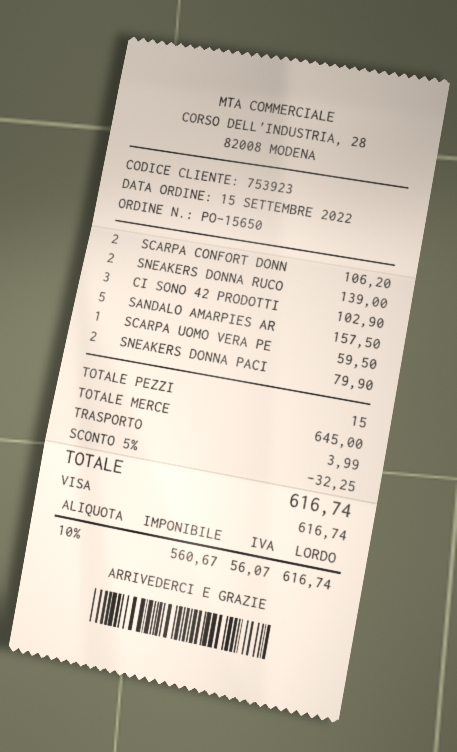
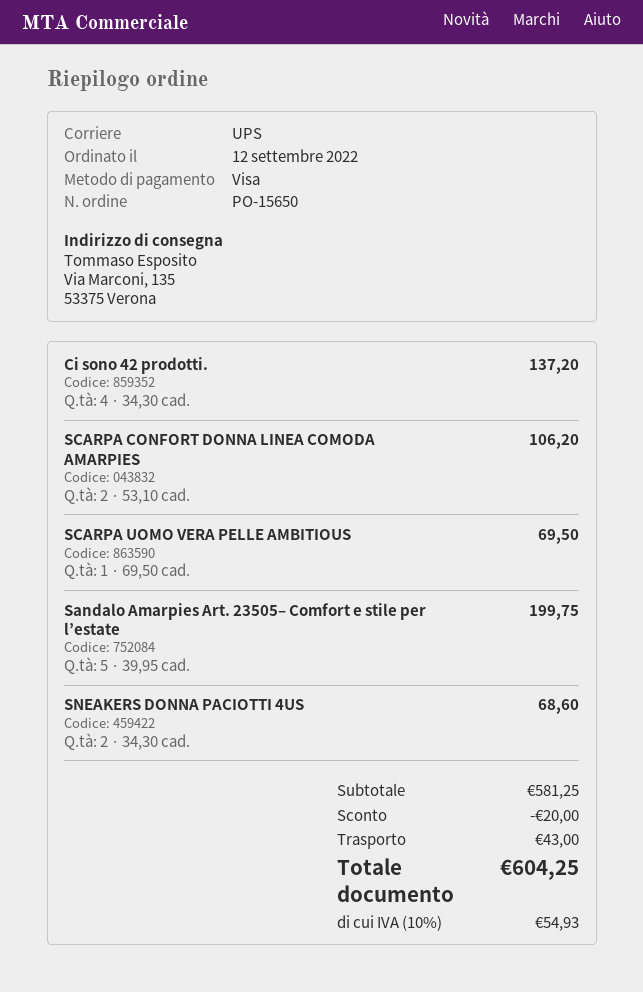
order date: 2022-09-15 -> 2022-09-12
SNEAKERS DONNA RUCO: 2 for 139.00 -> none
CI SONO 42 PRODOTTI: 3 for 102.90 -> 4 for 137.20
SANDALO AMARPIES AR: 5 for 157.50 -> 5 for 199.75
SCARPA UOMO VERA PE: 1 for 59.50 -> 1 for 69.50
SNEAKERS DONNA PACI: 2 for 79.90 -> 2 for 68.60
subtotal: 645.00 -> 581.25
discount: 32.25 -> 20.00
shipping: 3.99 -> 43.00
tax: 10% = 56.07 -> 10% = 54.93
total: 616.74 -> 604.25

